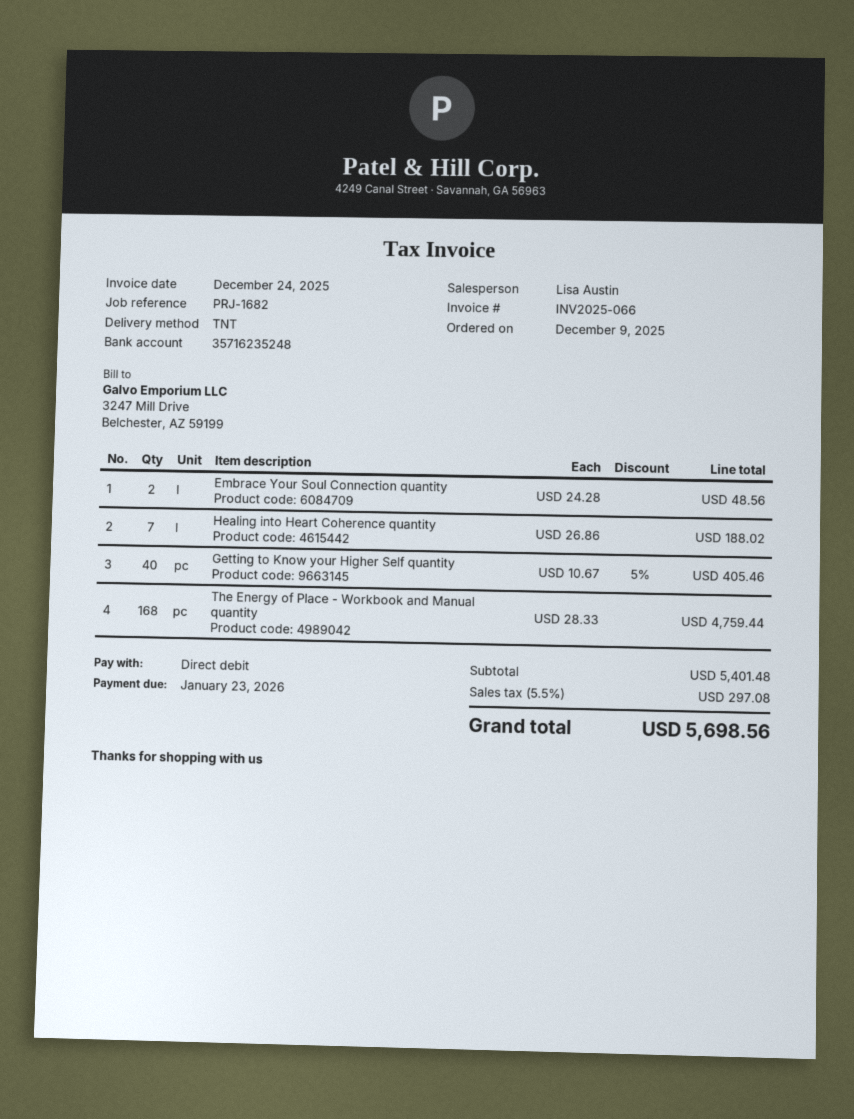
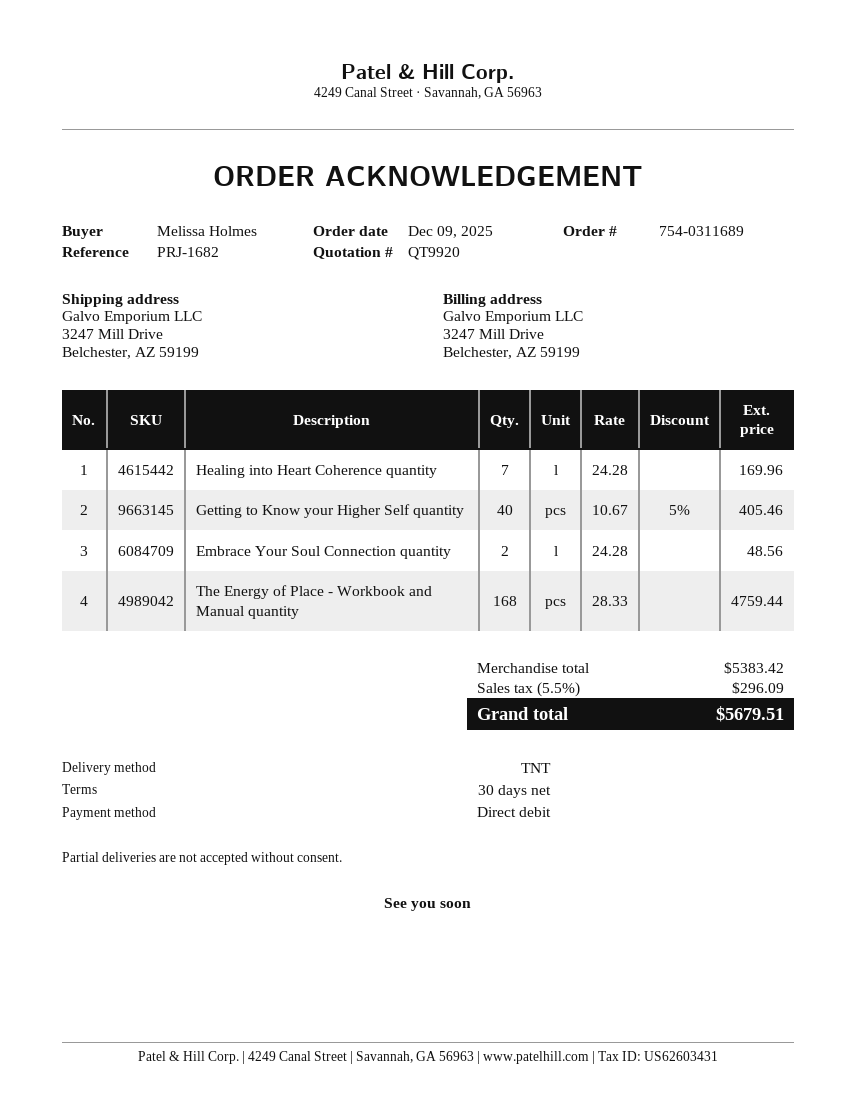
Healing into Heart Coherence quantity: 7 x 26.86 = 188.02 -> 7 x 24.28 = 169.96
subtotal: 5401.48 -> 5383.42
tax: 5.5% = 297.08 -> 5.5% = 296.09
total: 5698.56 -> 5679.51

